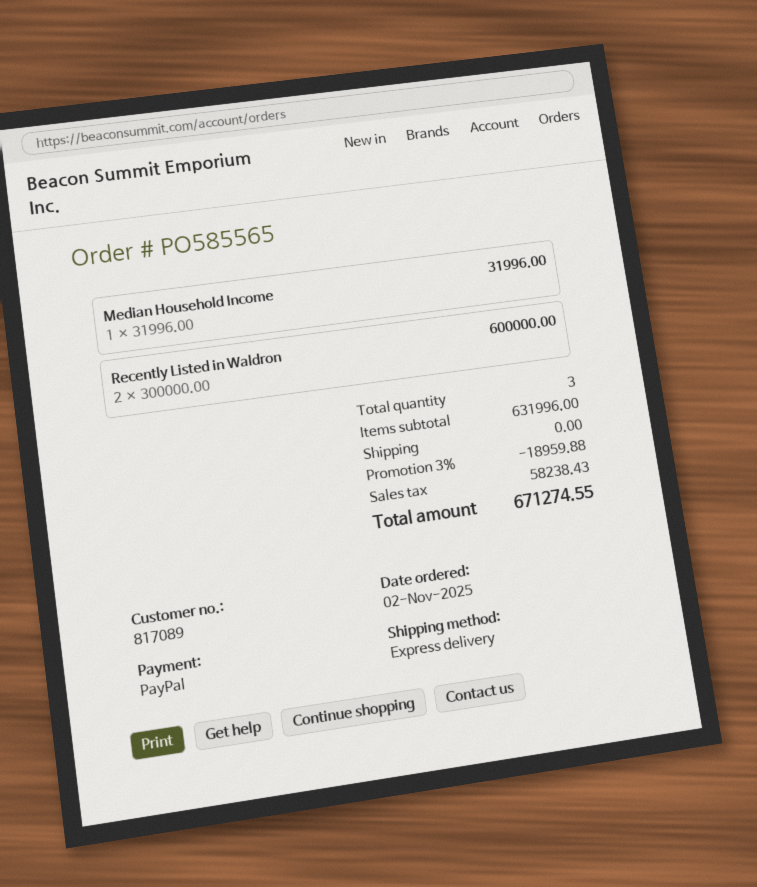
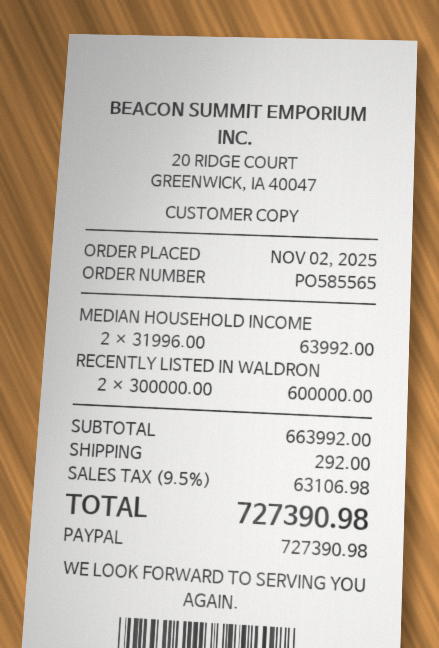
Median Household Income: 1 x 31996.00 = 31996.00 -> 2 x 31996.00 = 63992.00
subtotal: 631996.00 -> 663992.00
discount: 3% = 18959.88 -> none
shipping: 0.00 -> 292.00
tax: 58238.43 -> 63106.98
total: 671274.55 -> 727390.98

